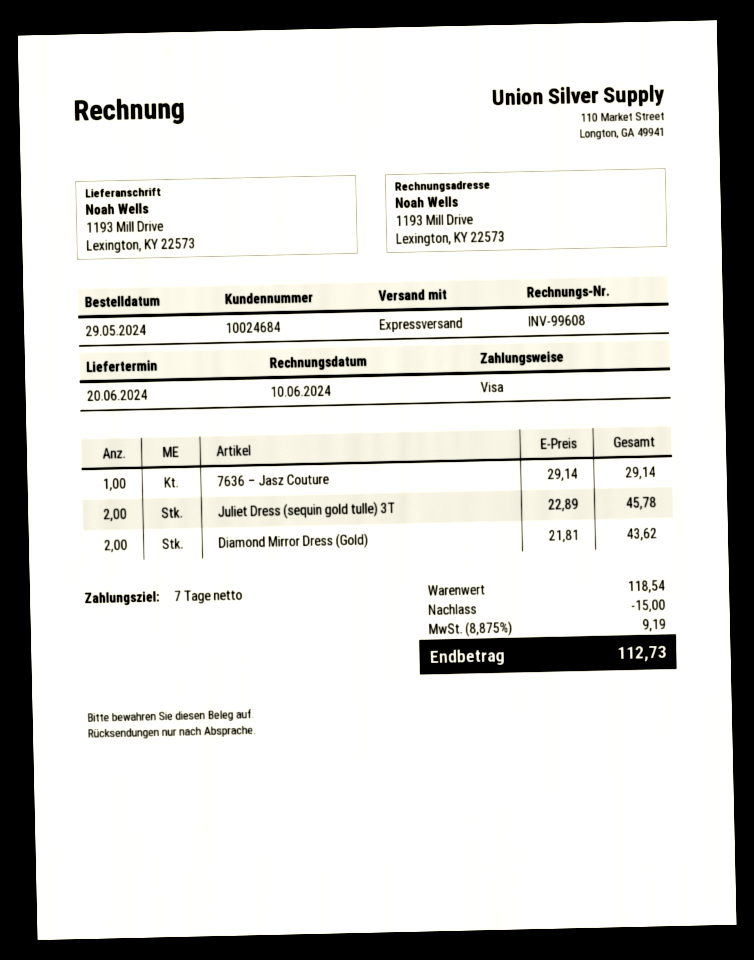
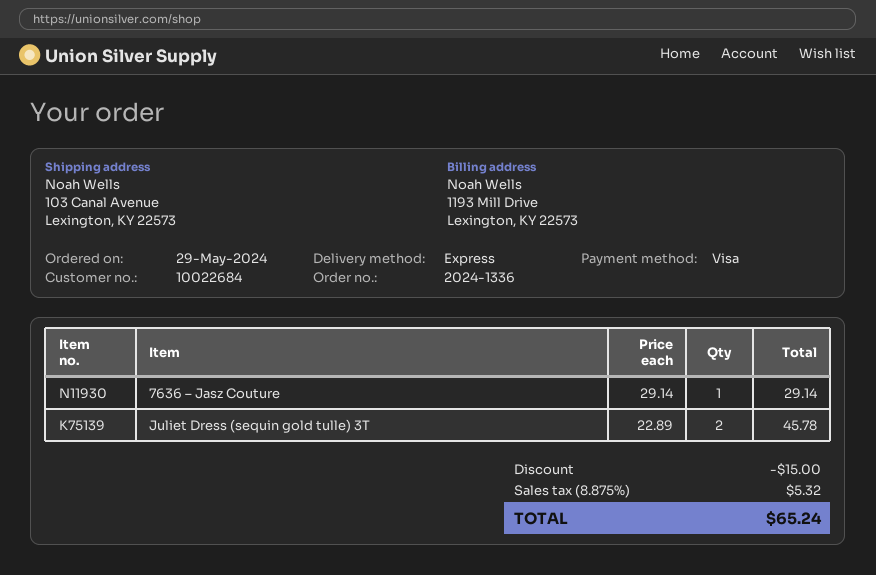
customer number: 10024684 -> 10022684
ship to: 1193 Mill Drive, Lexington, KY 22573 -> 103 Canal Avenue, Lexington, KY 22573
Diamond Mirror Dress (Gold): 2 x 21.81 = 43.62 -> none
tax: 8.875% = 9.19 -> 8.875% = 5.32
total: 112.73 -> 65.24

